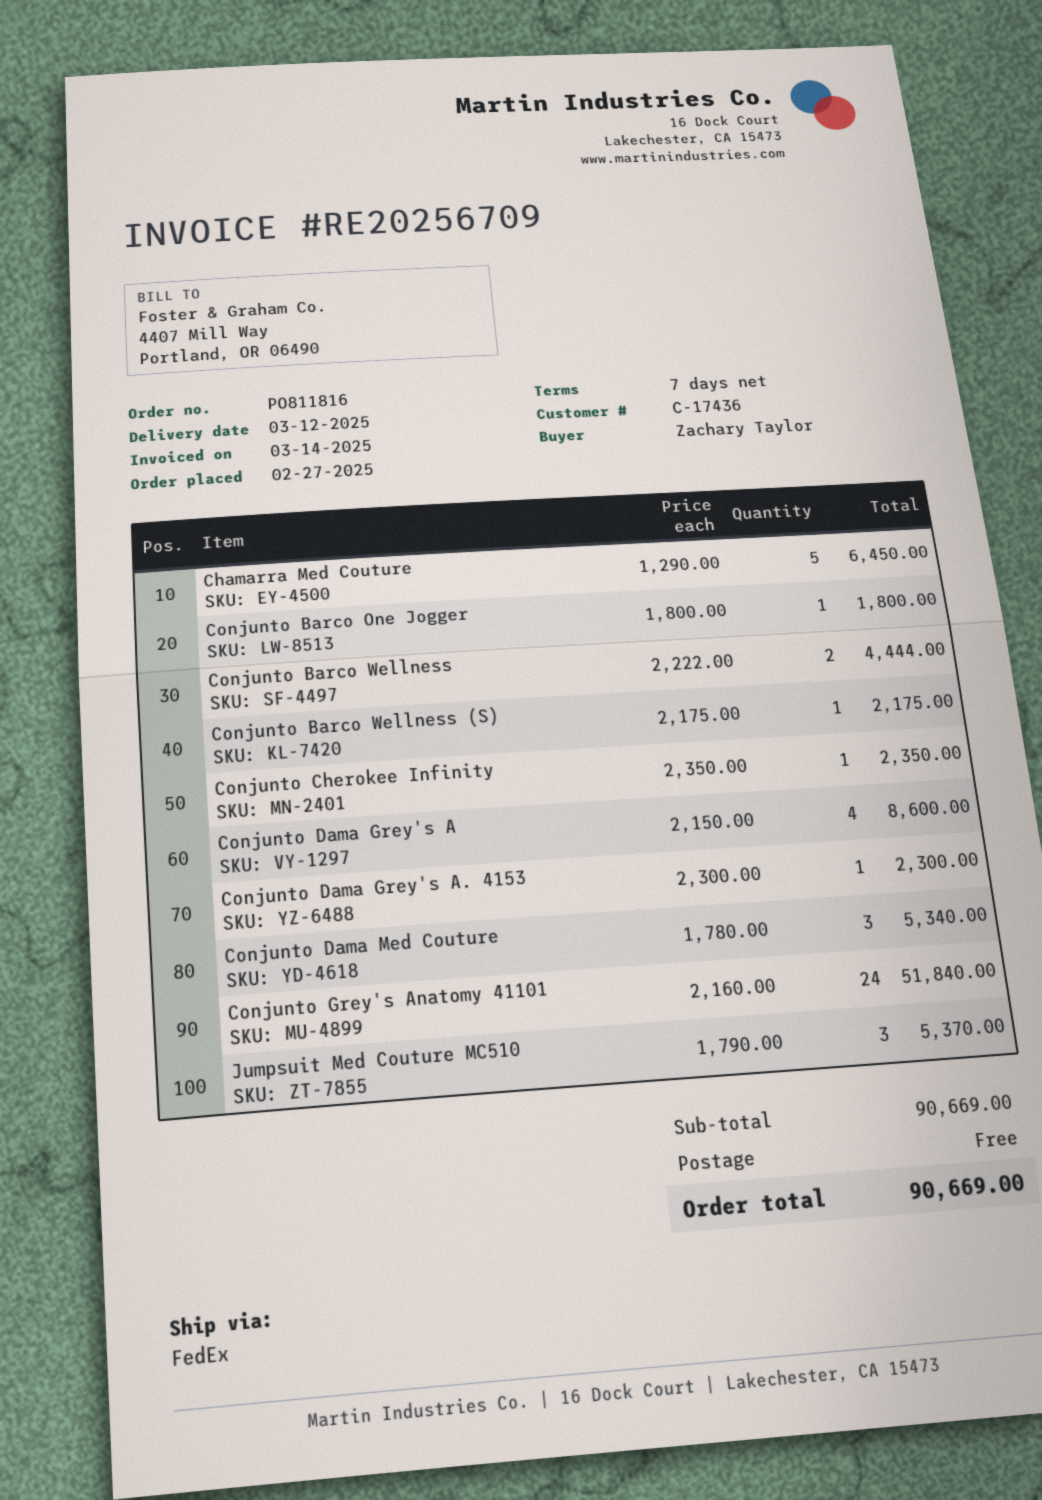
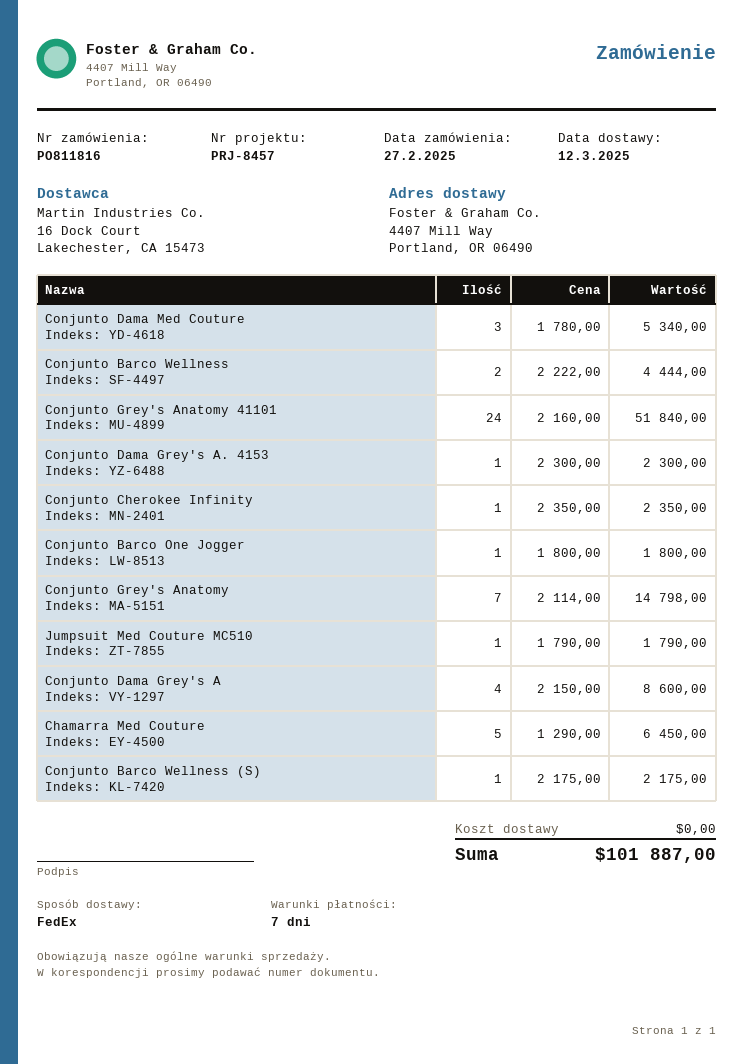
Jumpsuit Med Couture MC510: 3 x 1790.00 = 5370.00 -> 1 x 1790.00 = 1790.00
Conjunto Grey's Anatomy: none -> 7 x 2114.00 = 14798.00
total: 90669.00 -> 101887.00

